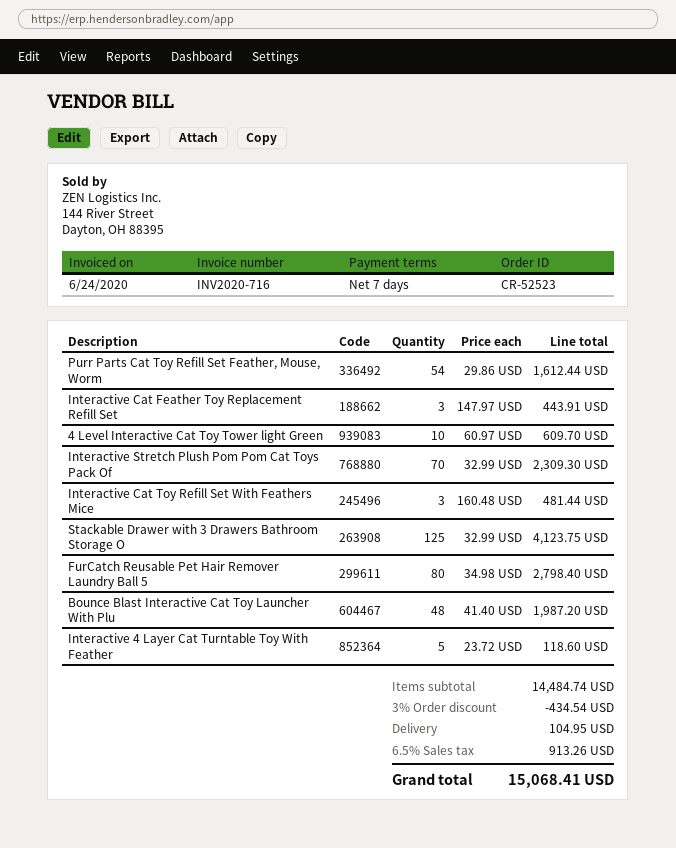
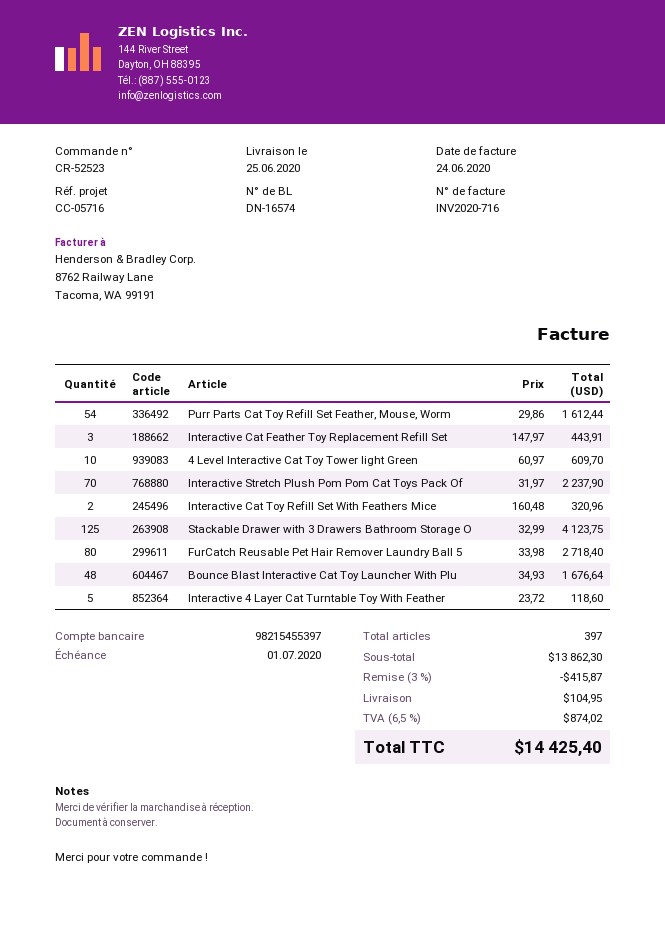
Interactive Stretch Plush Pom Pom Cat Toys Pack Of: 70 x 32.99 = 2309.30 -> 70 x 31.97 = 2237.90
Interactive Cat Toy Refill Set With Feathers Mice: 3 x 160.48 = 481.44 -> 2 x 160.48 = 320.96
FurCatch Reusable Pet Hair Remover Laundry Ball 5: 80 x 34.98 = 2798.40 -> 80 x 33.98 = 2718.40
Bounce Blast Interactive Cat Toy Launcher With Plu: 48 x 41.40 = 1987.20 -> 48 x 34.93 = 1676.64
subtotal: 14484.74 -> 13862.30
discount: 3% = 434.54 -> 3% = 415.87
tax: 6.5% = 913.26 -> 6.5% = 874.02
total: 15068.41 -> 14425.40

